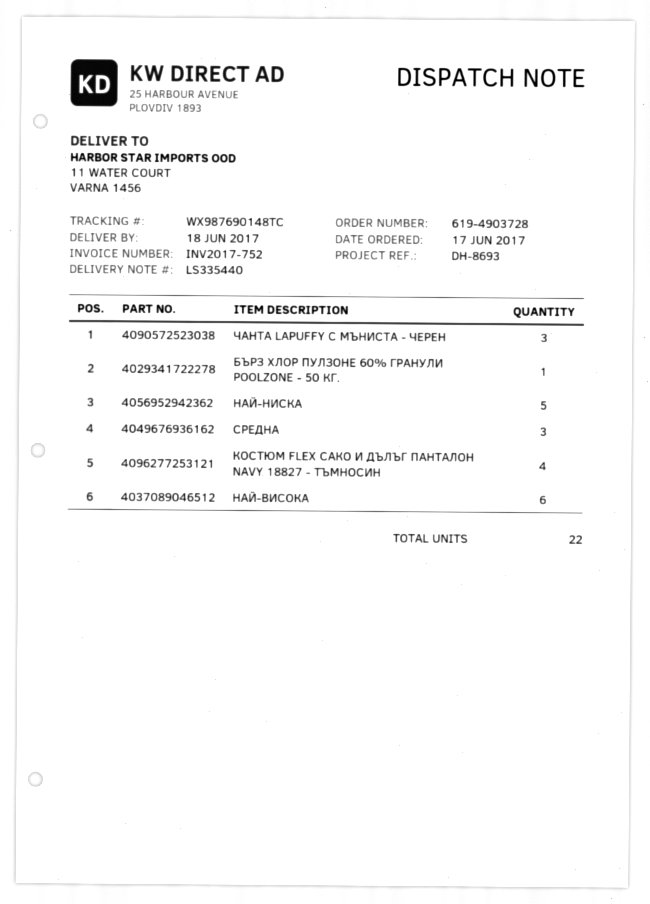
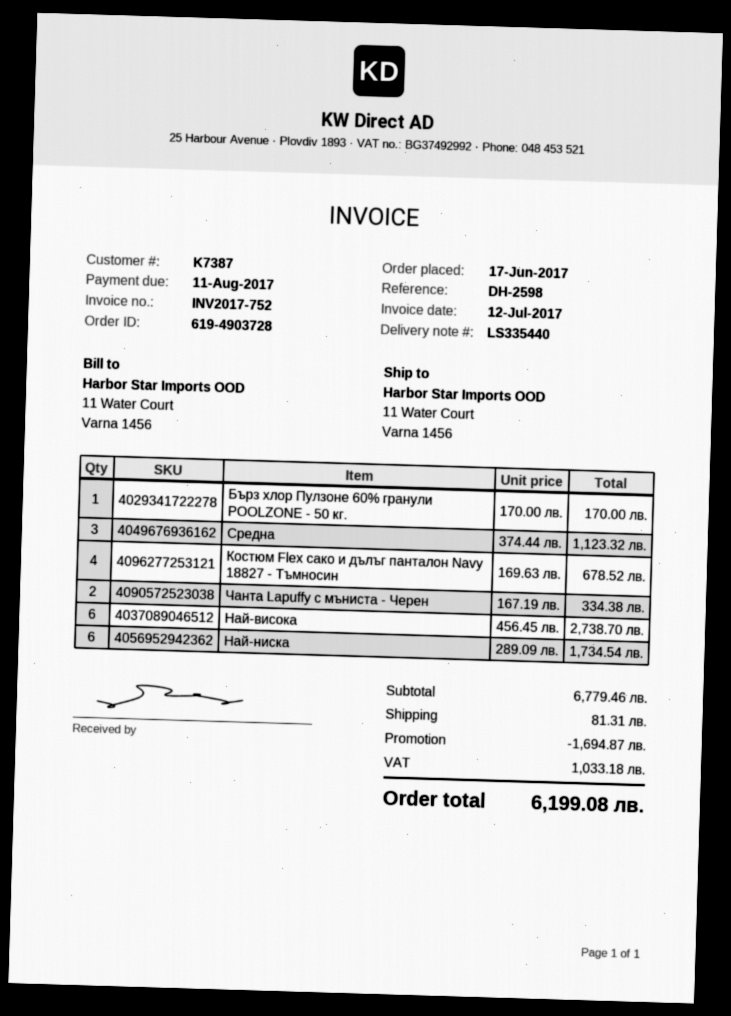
reference: DH-8693 -> DH-2598
ЧАНТА LAPUFFY С МЪНИСТА - ЧЕРЕН: 3 -> 2
НАЙ-НИСКА: 5 -> 6

